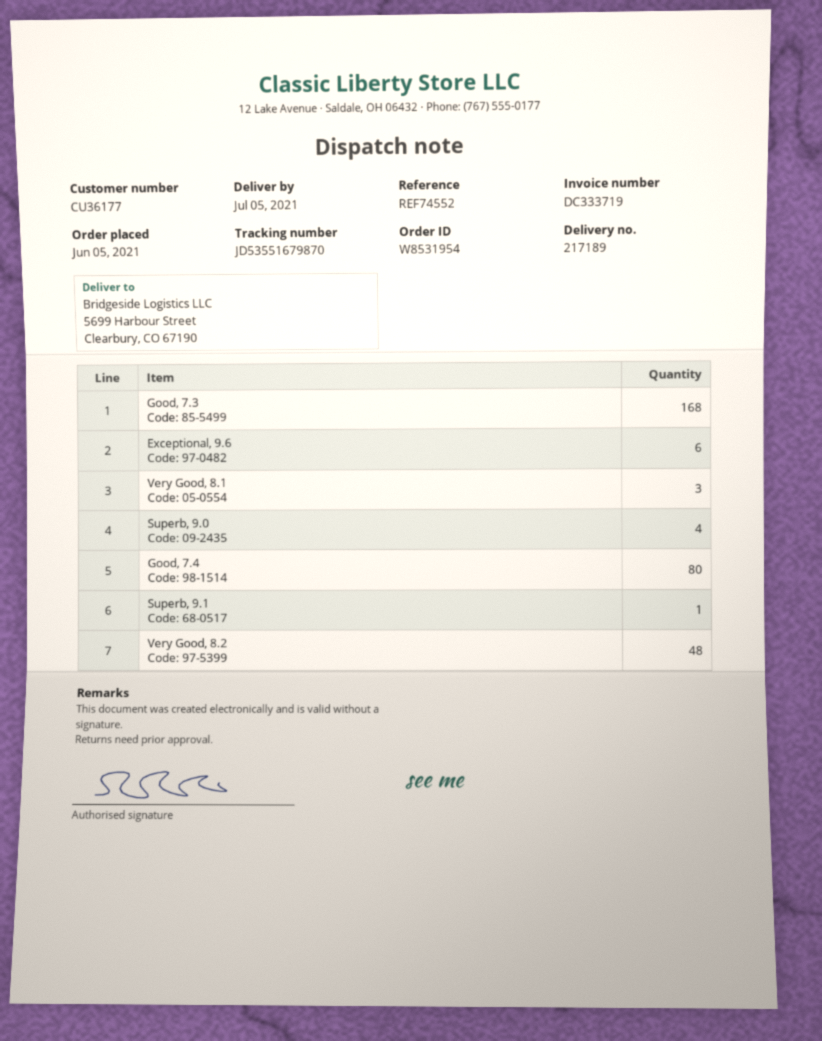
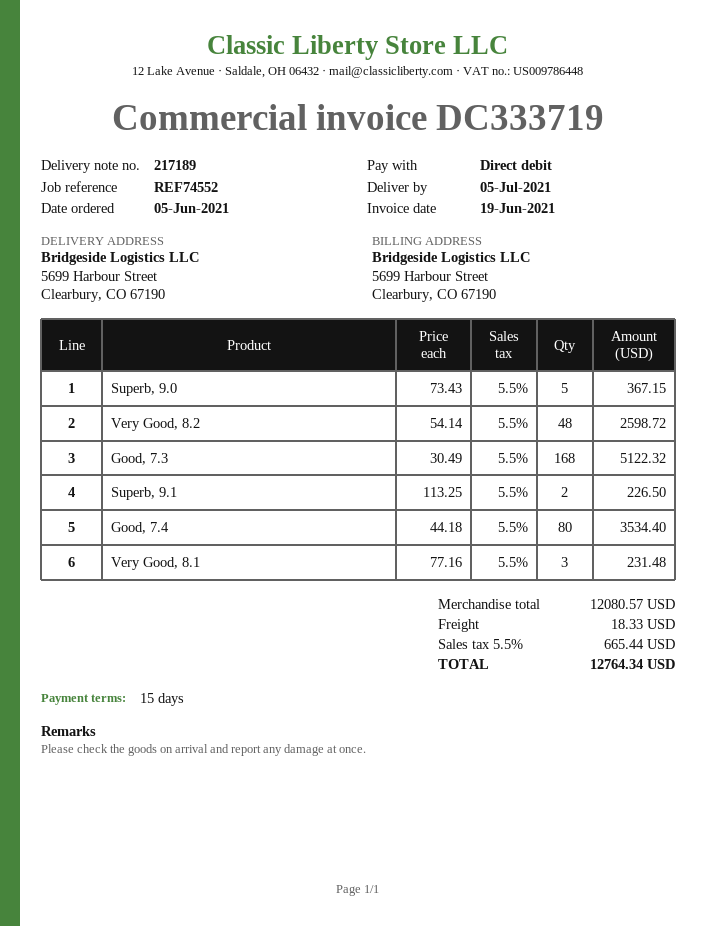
Exceptional, 9.6: 6 -> none
Superb, 9.0: 4 -> 5
Superb, 9.1: 1 -> 2

